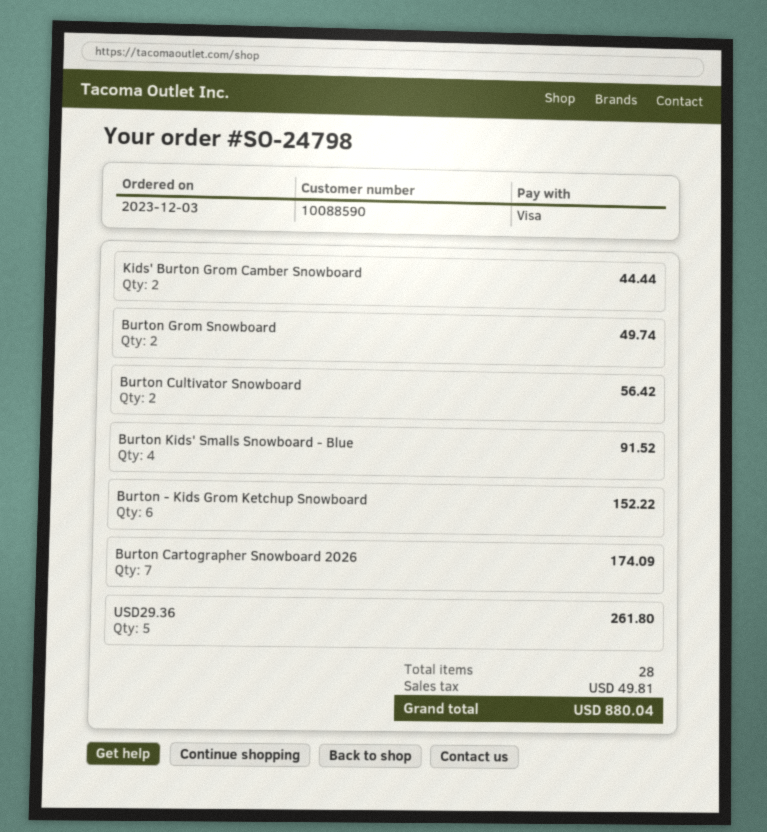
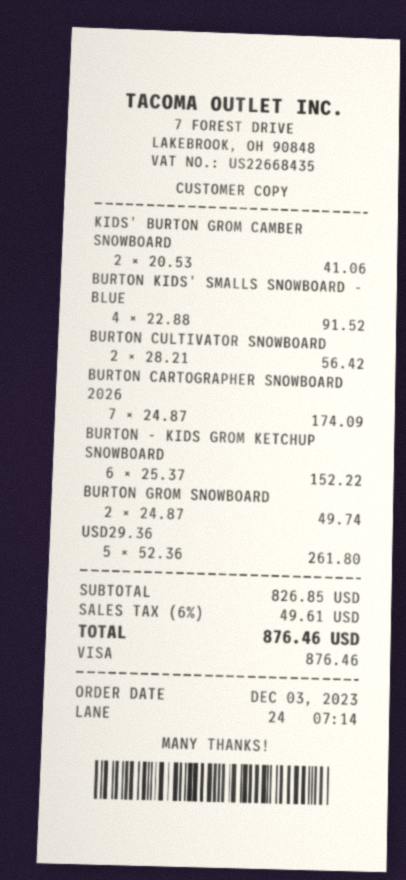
Kids' Burton Grom Camber Snowboard: 2 for 44.44 -> 2 for 41.06
tax: 49.81 -> 49.61
total: 880.04 -> 876.46

